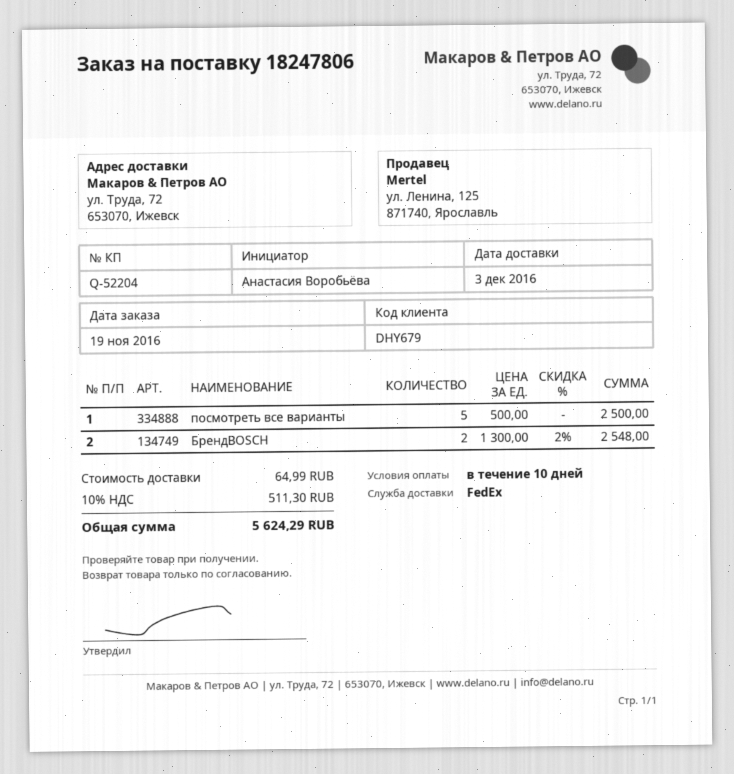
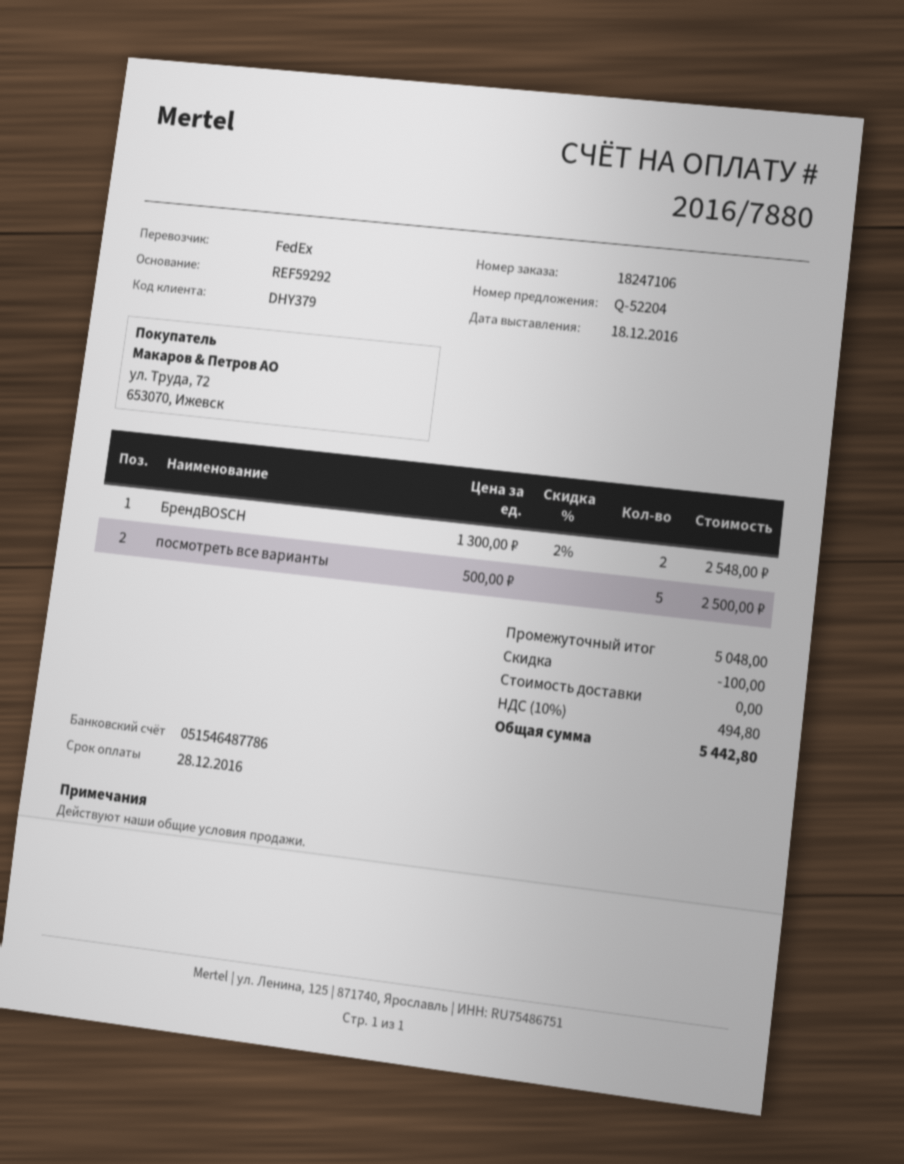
order number: 18247806 -> 18247106
customer number: DHY679 -> DHY379
discount: none -> 100.00
shipping: 64.99 -> 0.00
tax: 10% = 511.30 -> 10% = 494.80
total: 5624.29 -> 5442.80

